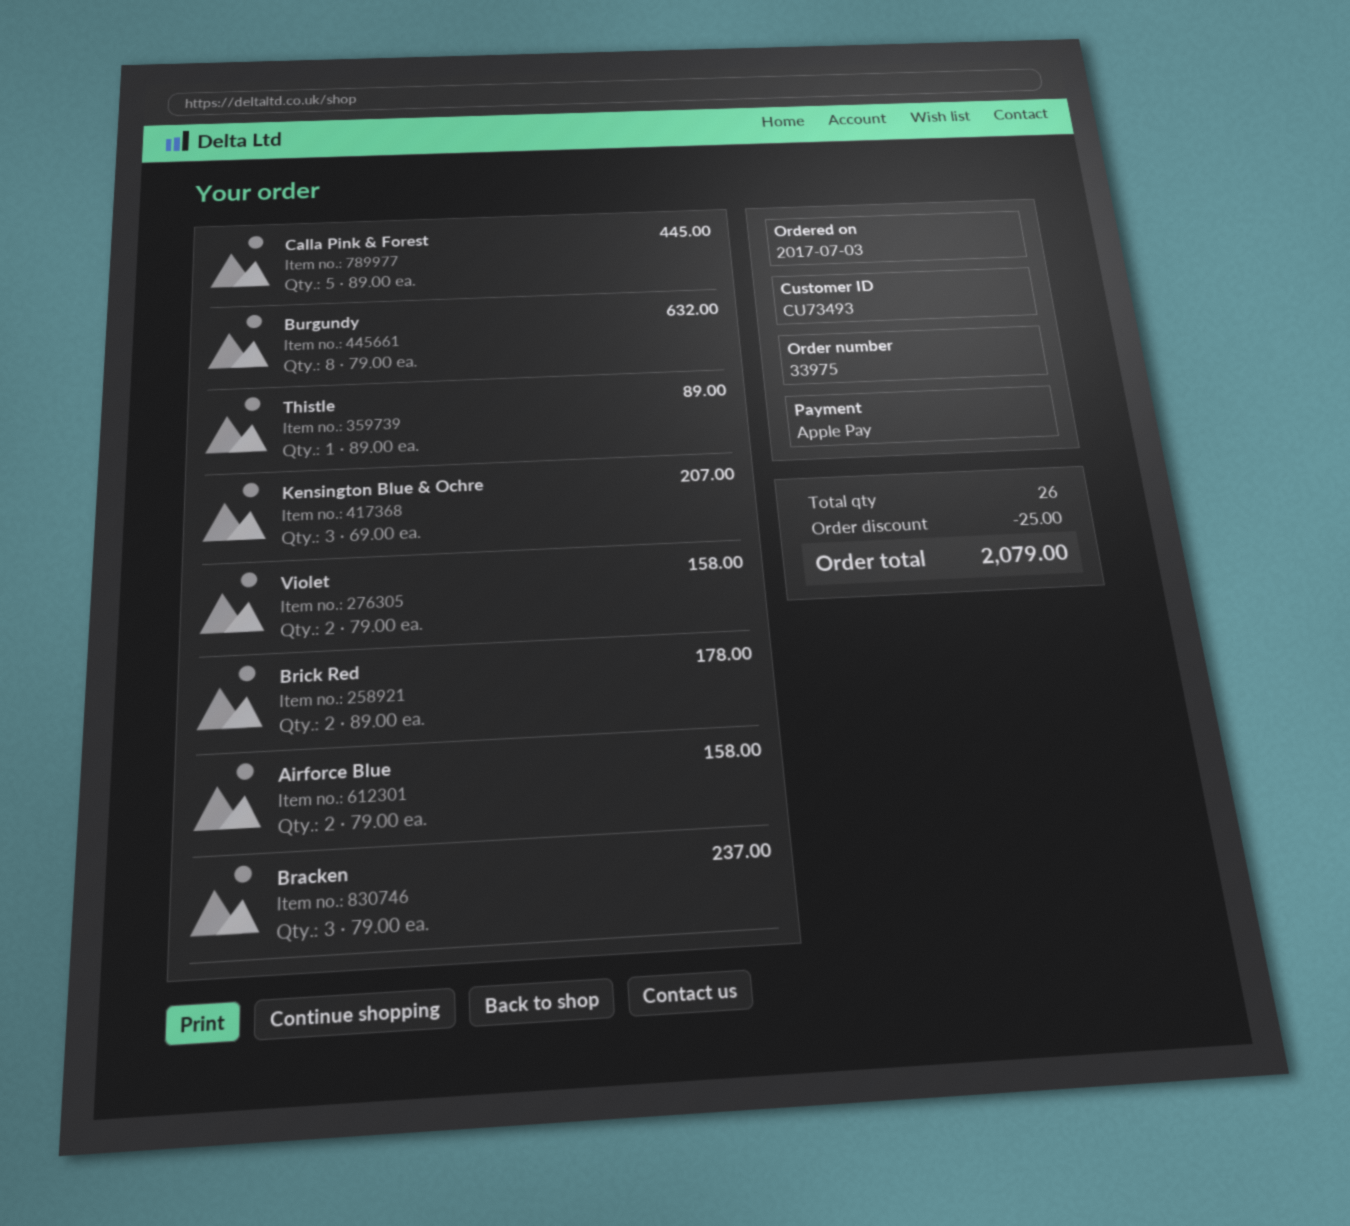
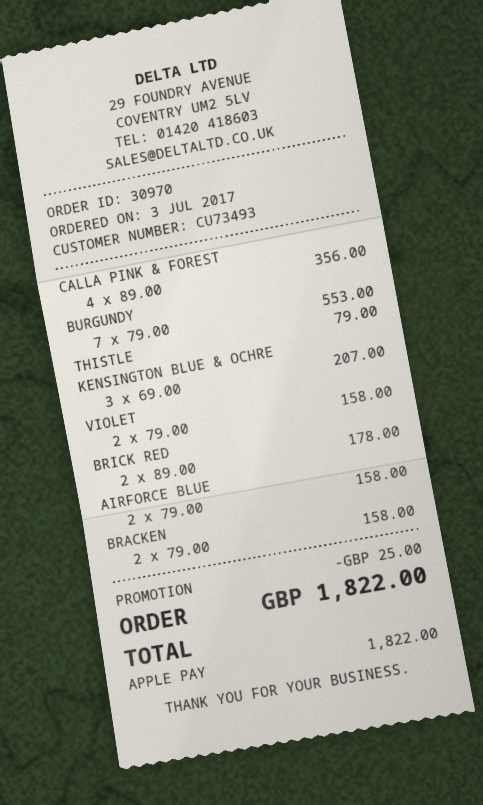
order number: 33975 -> 30970
Calla Pink & Forest: 5 x 89.00 = 445.00 -> 4 x 89.00 = 356.00
Burgundy: 8 x 79.00 = 632.00 -> 7 x 79.00 = 553.00
Thistle: 1 x 89.00 = 89.00 -> 1 x 79.00 = 79.00
Bracken: 3 x 79.00 = 237.00 -> 2 x 79.00 = 158.00
total: 2079.00 -> 1822.00

